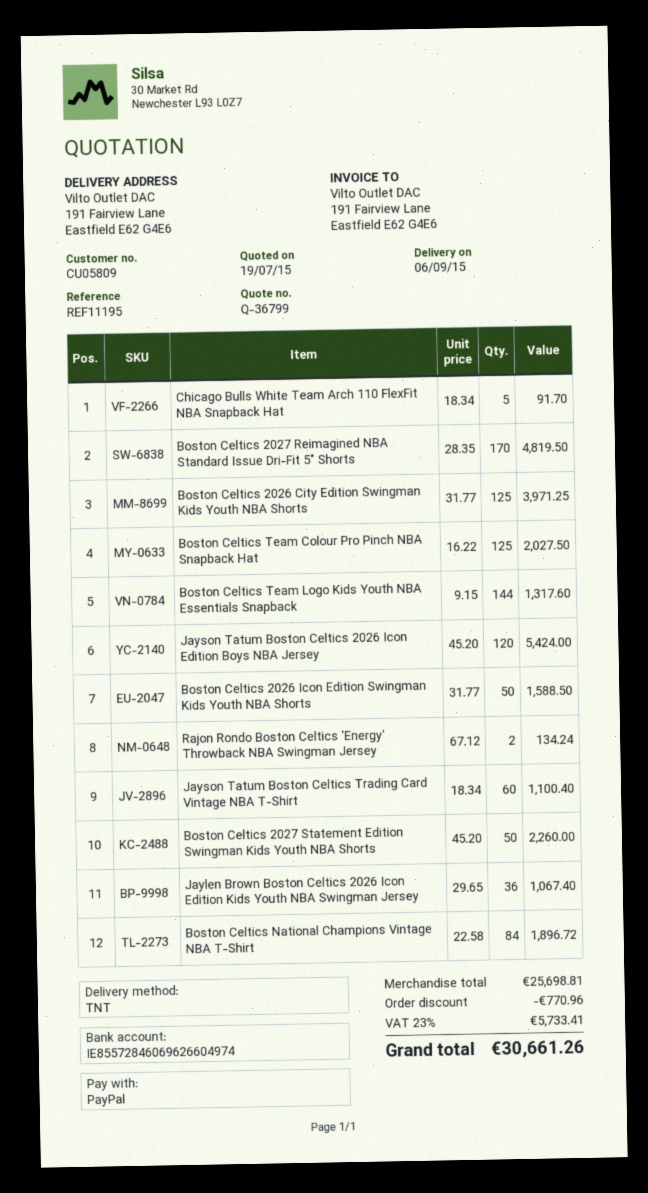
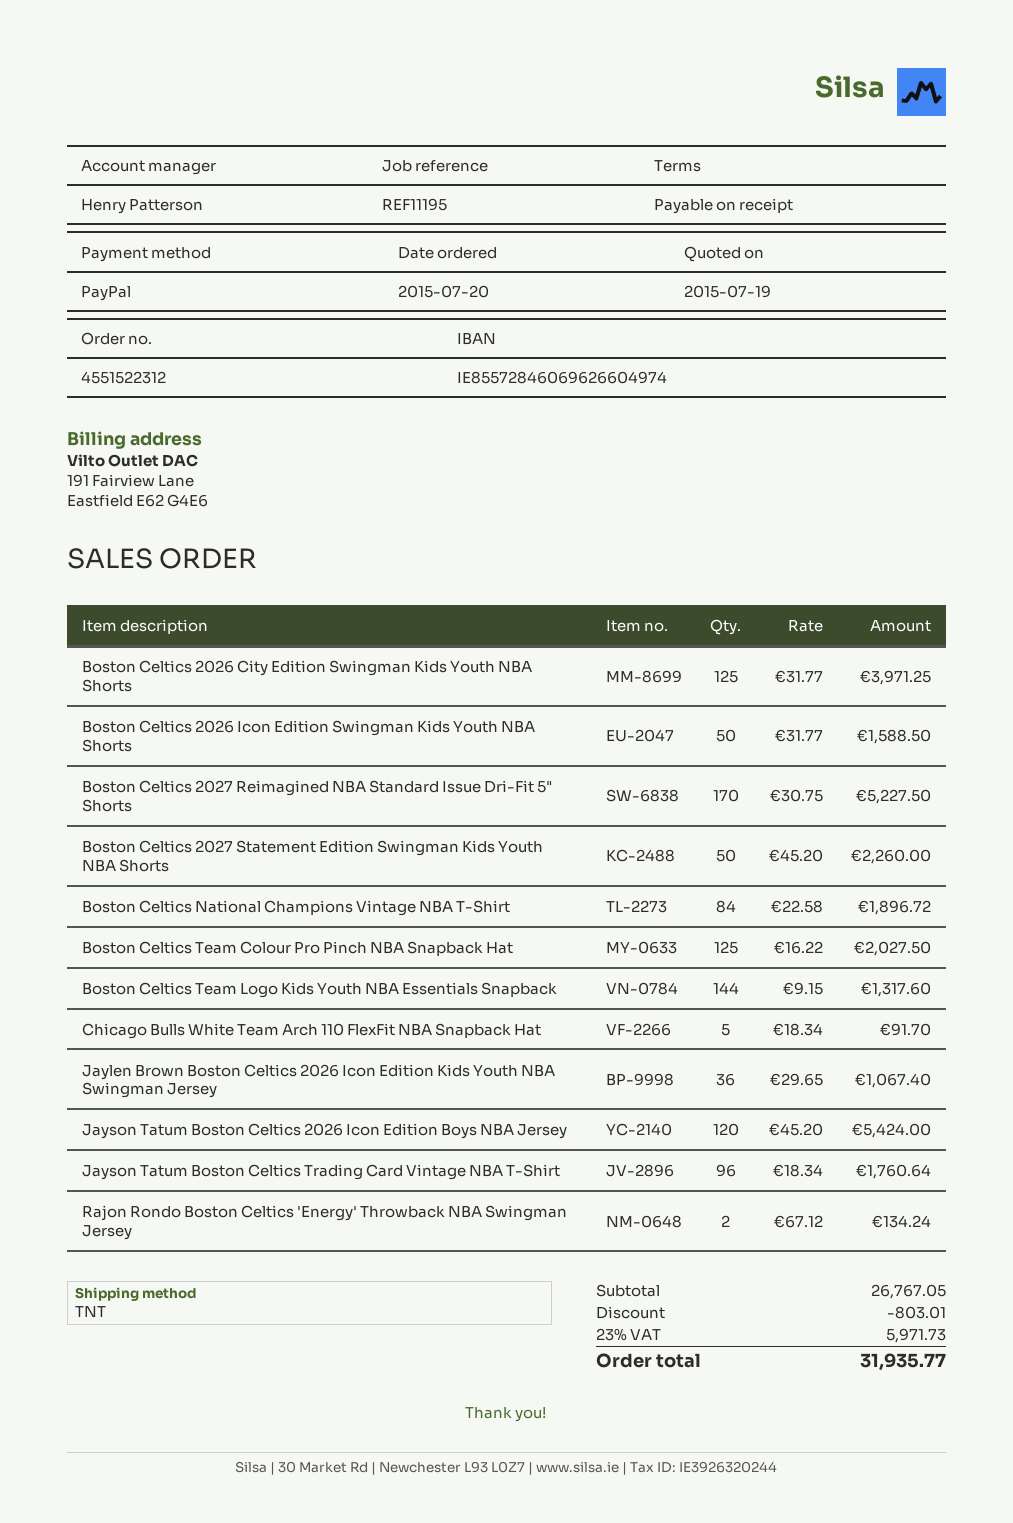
Boston Celtics 2027 Reimagined NBA Standard Issue Dri-Fit 5" Shorts: 170 x 28.35 = 4819.50 -> 170 x 30.75 = 5227.50
Jayson Tatum Boston Celtics Trading Card Vintage NBA T-Shirt: 60 x 18.34 = 1100.40 -> 96 x 18.34 = 1760.64
subtotal: 25698.81 -> 26767.05
discount: 770.96 -> 803.01
tax: 23% = 5733.41 -> 23% = 5971.73
total: 30661.26 -> 31935.77

